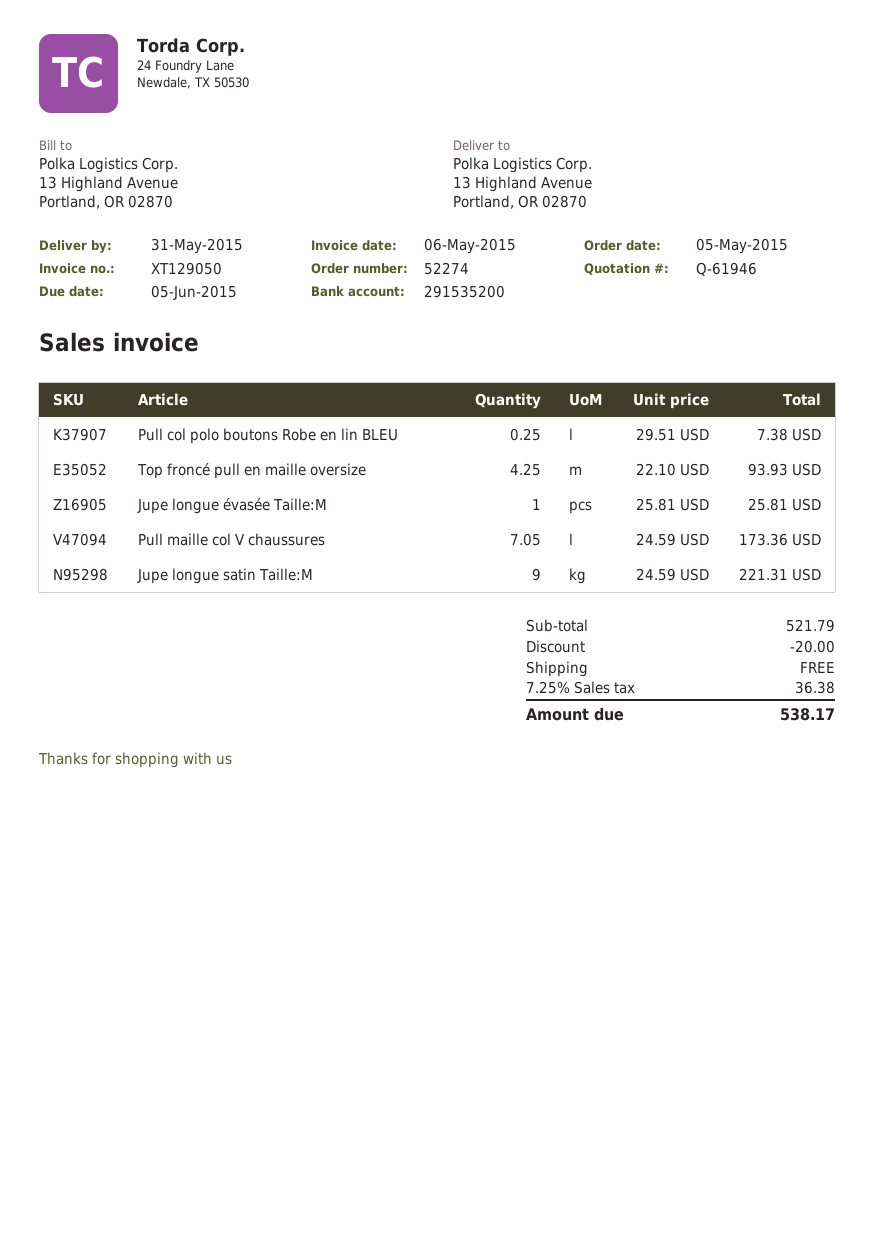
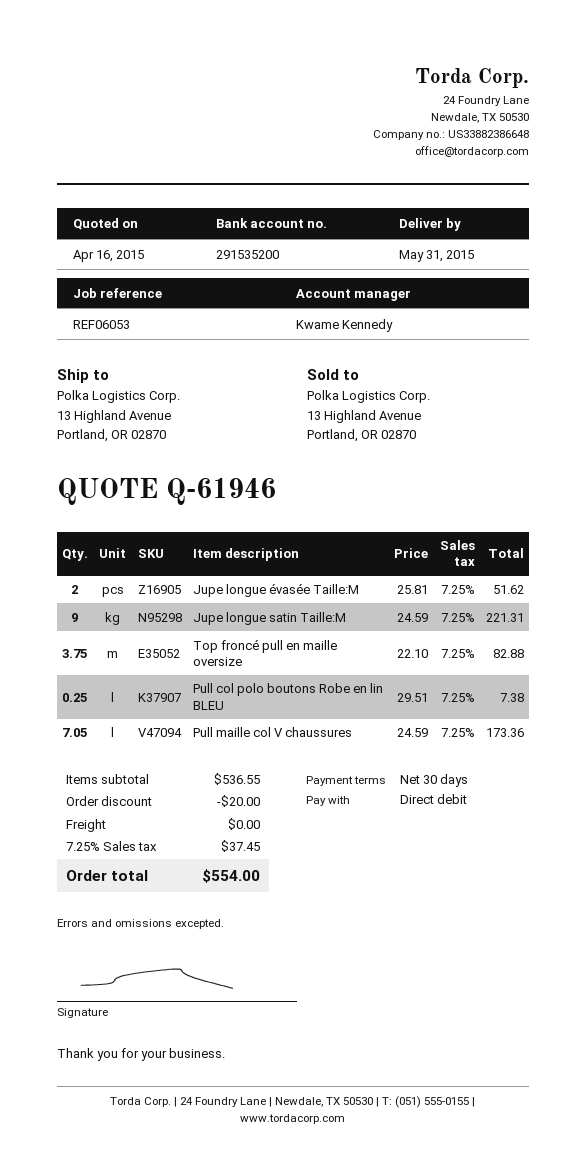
Top froncé pull en maille oversize: 4.25 x 22.10 = 93.93 -> 3.75 x 22.10 = 82.88
Jupe longue évasée Taille:M: 1 x 25.81 = 25.81 -> 2 x 25.81 = 51.62
subtotal: 521.79 -> 536.55
tax: 7.25% = 36.38 -> 7.25% = 37.45
total: 538.17 -> 554.00

